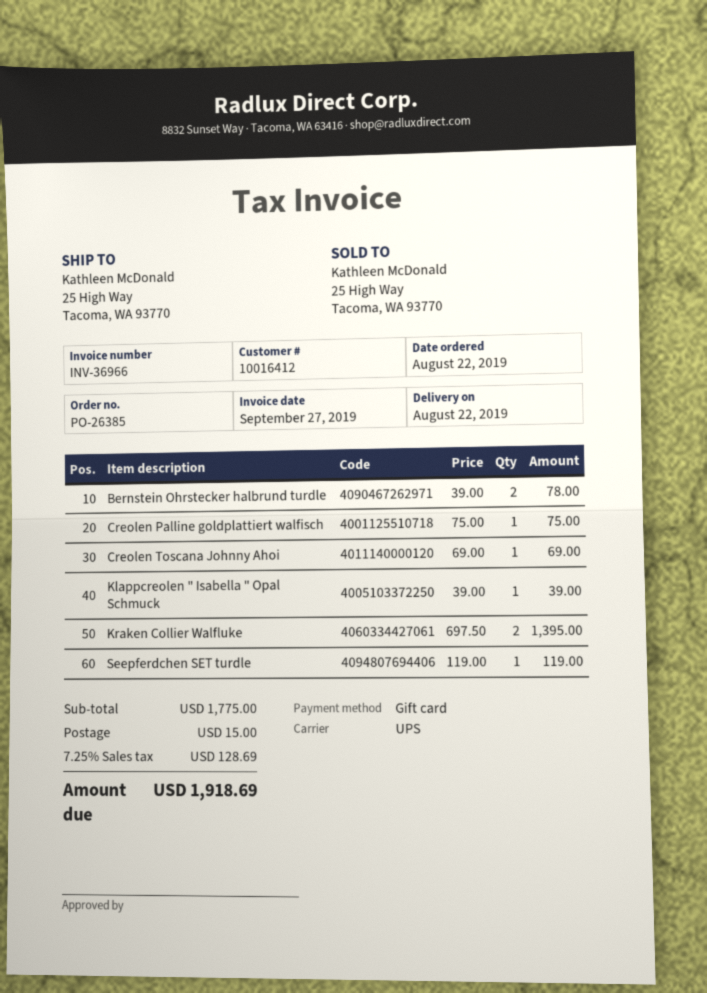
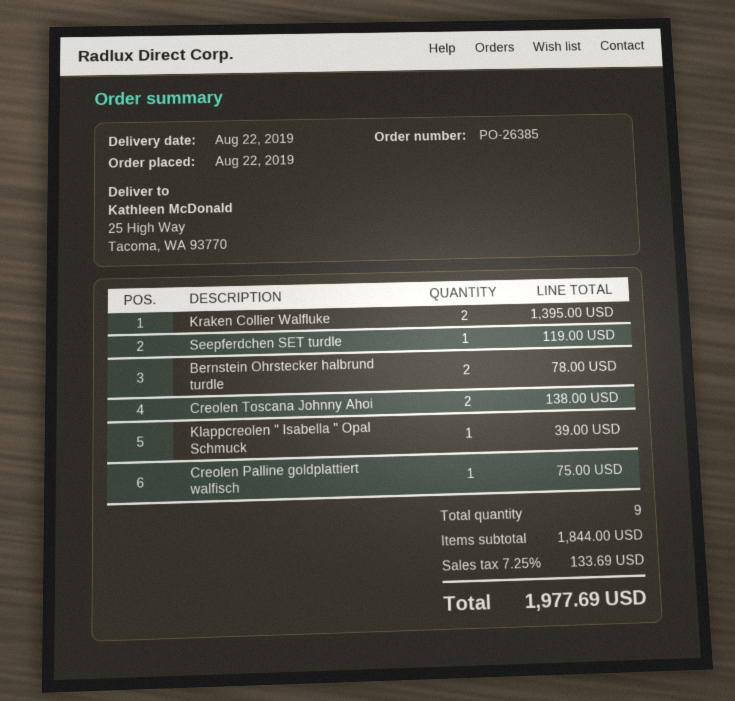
Creolen Toscana Johnny Ahoi: 1 for 69.00 -> 2 for 138.00
subtotal: 1775.00 -> 1844.00
shipping: 15.00 -> none
tax: 7.25% = 128.69 -> 7.25% = 133.69
total: 1918.69 -> 1977.69

